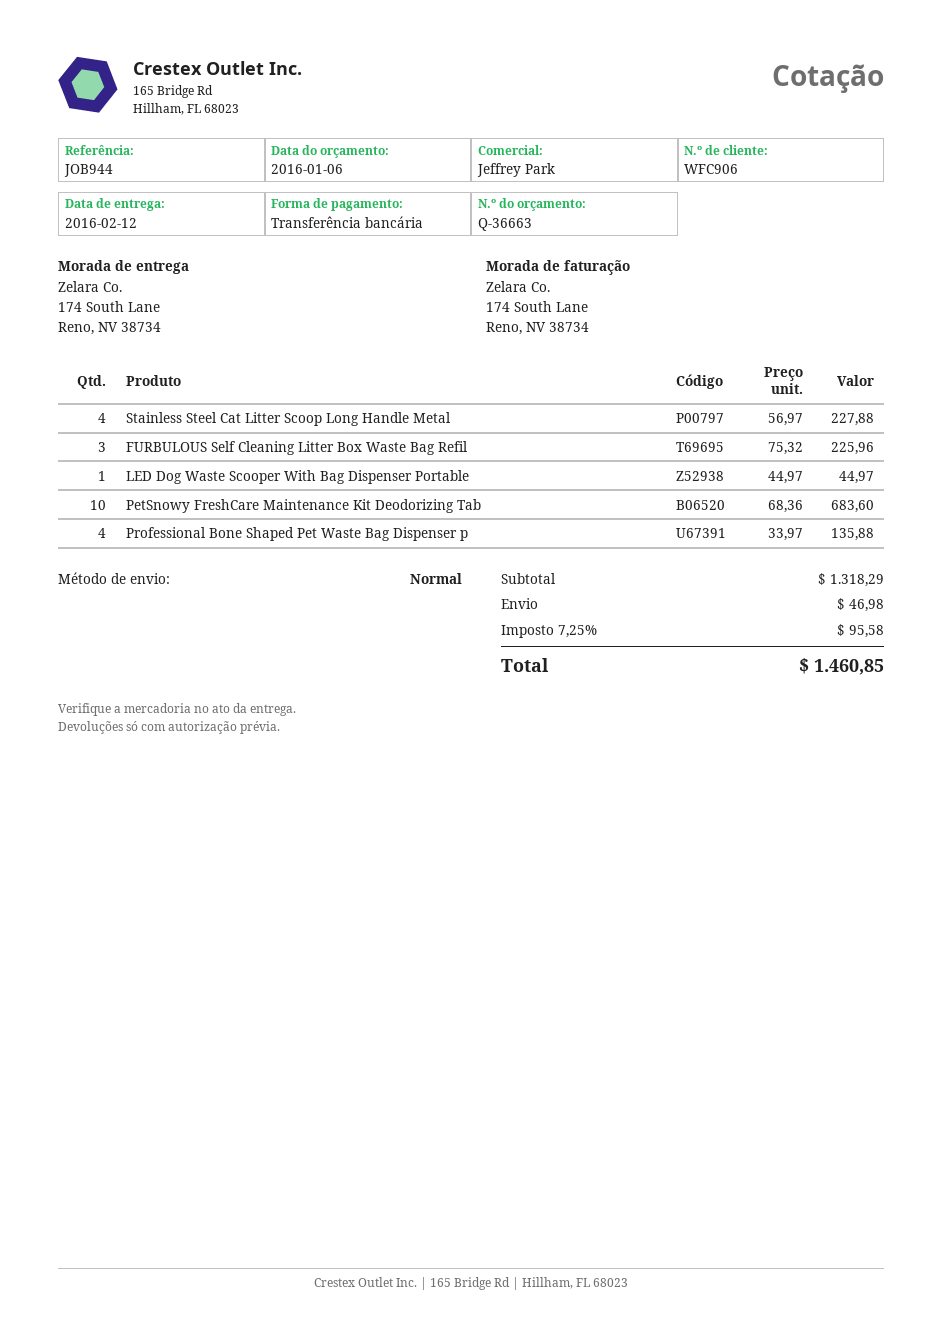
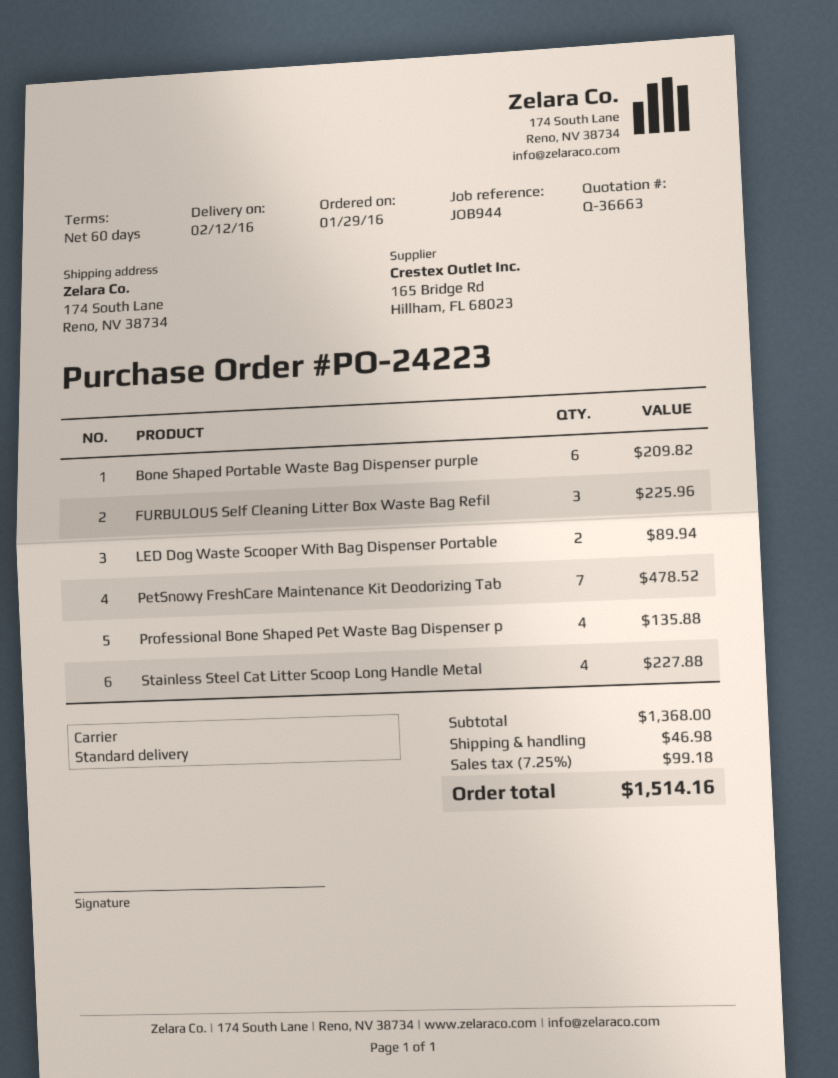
LED Dog Waste Scooper With Bag Dispenser Portable: 1 for 44.97 -> 2 for 89.94
PetSnowy FreshCare Maintenance Kit Deodorizing Tab: 10 for 683.60 -> 7 for 478.52
Bone Shaped Portable Waste Bag Dispenser purple: none -> 6 for 209.82
subtotal: 1318.29 -> 1368.00
tax: 7.25% = 95.58 -> 7.25% = 99.18
total: 1460.85 -> 1514.16

